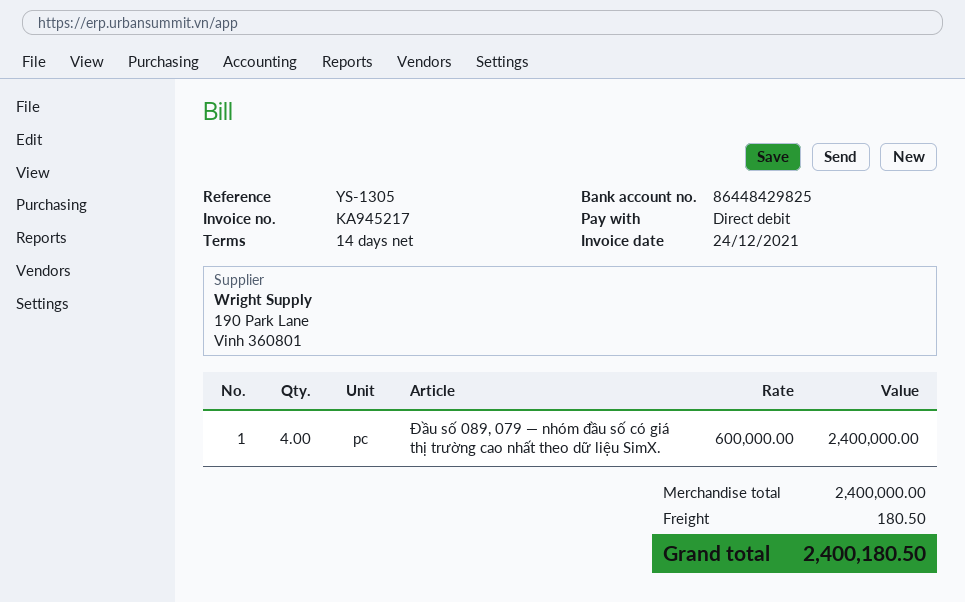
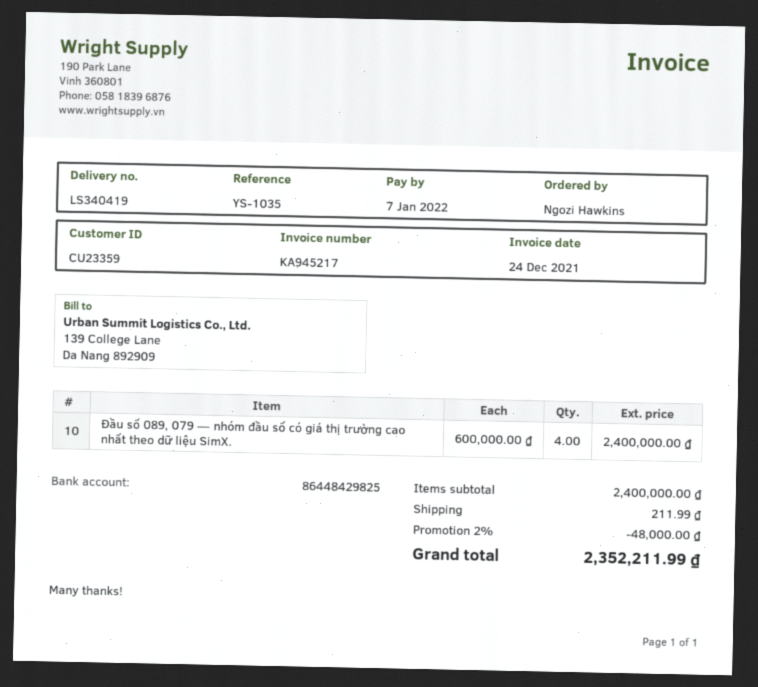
reference: YS-1305 -> YS-1035
discount: none -> 2% = 48000.00
shipping: 180.50 -> 211.99
total: 2400180.50 -> 2352211.99

